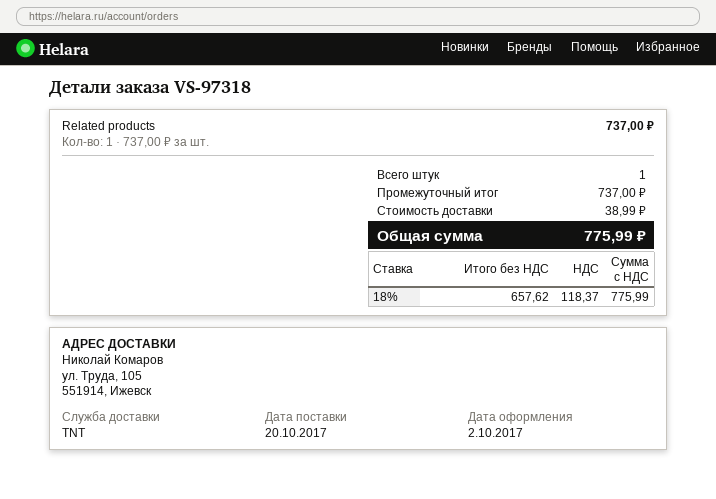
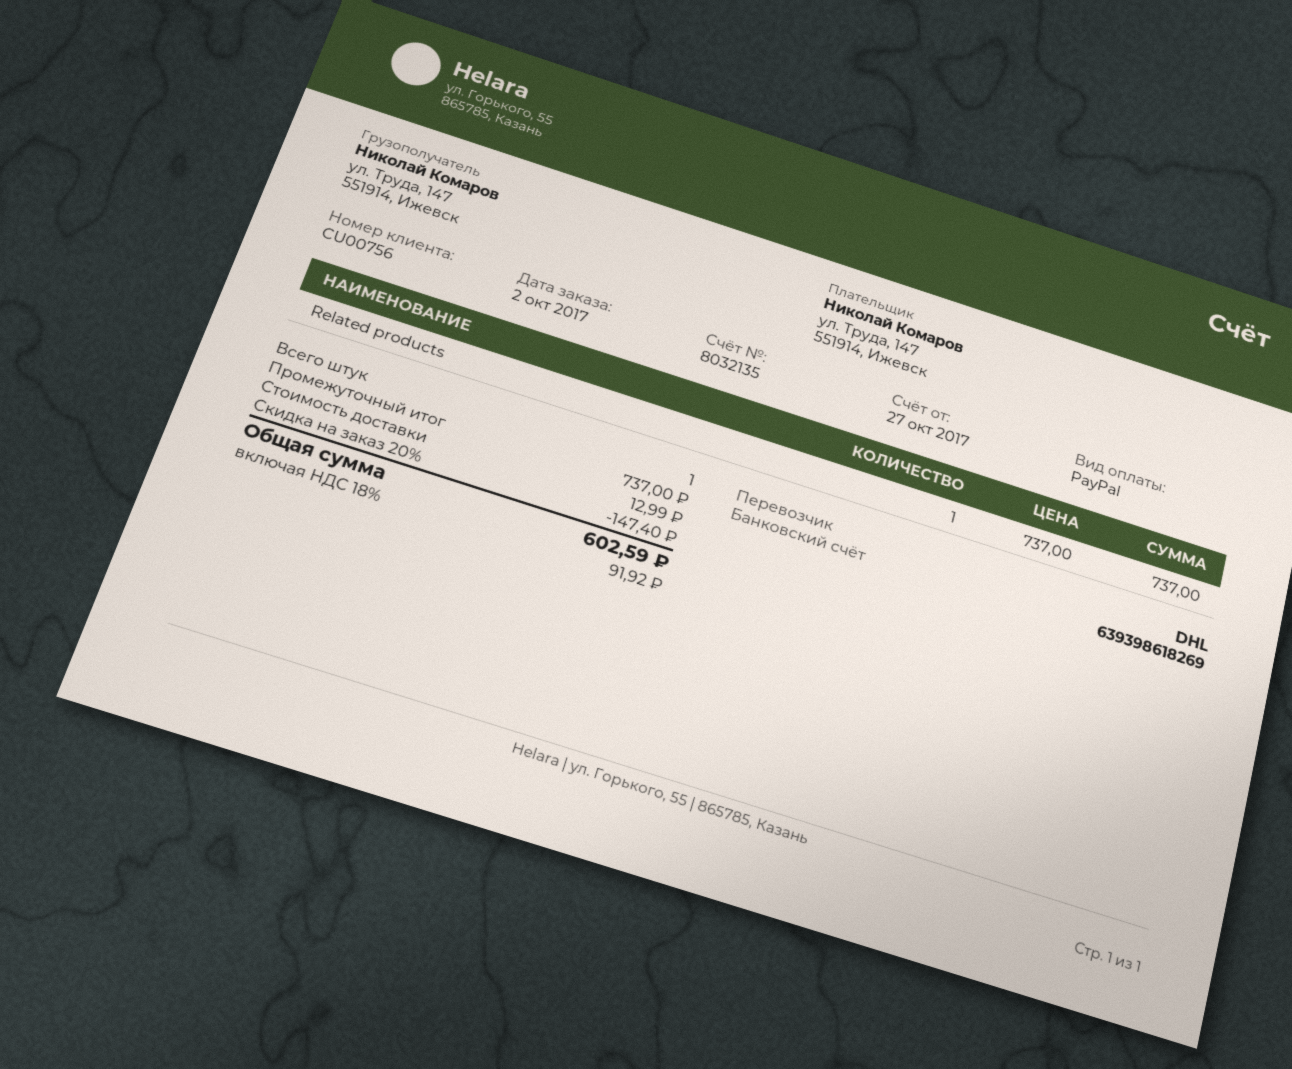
shipping method: TNT -> DHL
ship to: ул. Труда, 105, 551914, Ижевск -> ул. Труда, 147, 551914, Ижевск
discount: none -> 20% = 147.40
shipping: 38.99 -> 12.99
tax: 18% = 118.37 -> 18% = 91.92
total: 775.99 -> 602.59

